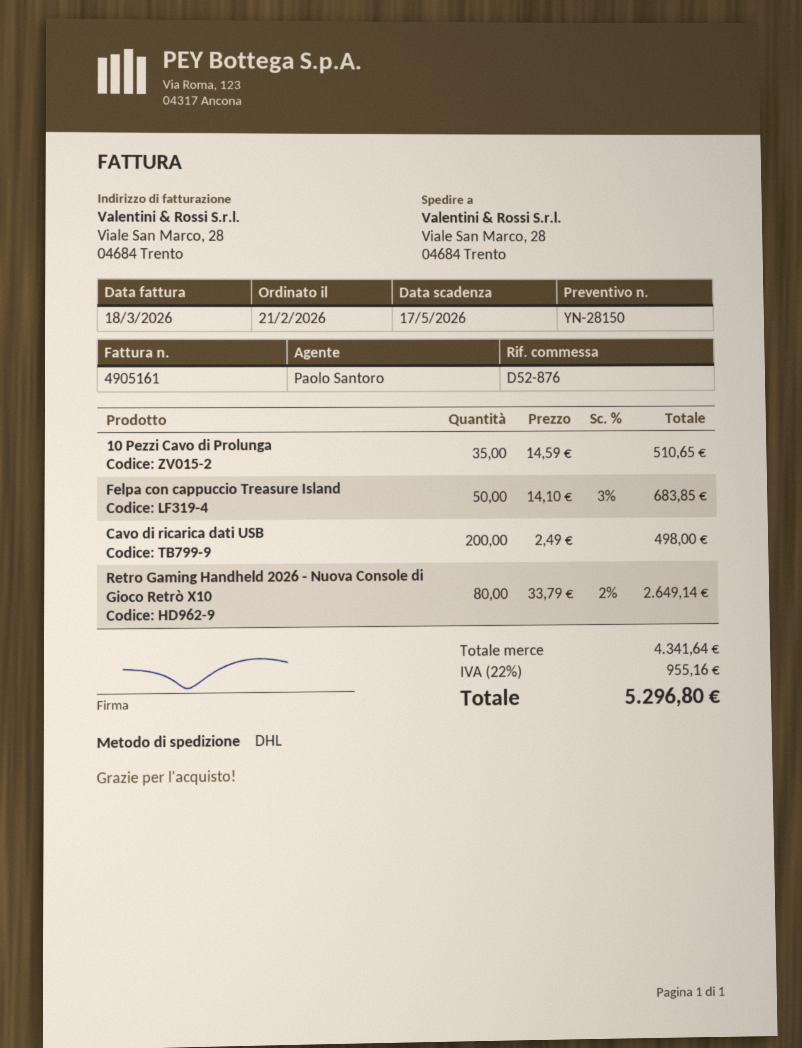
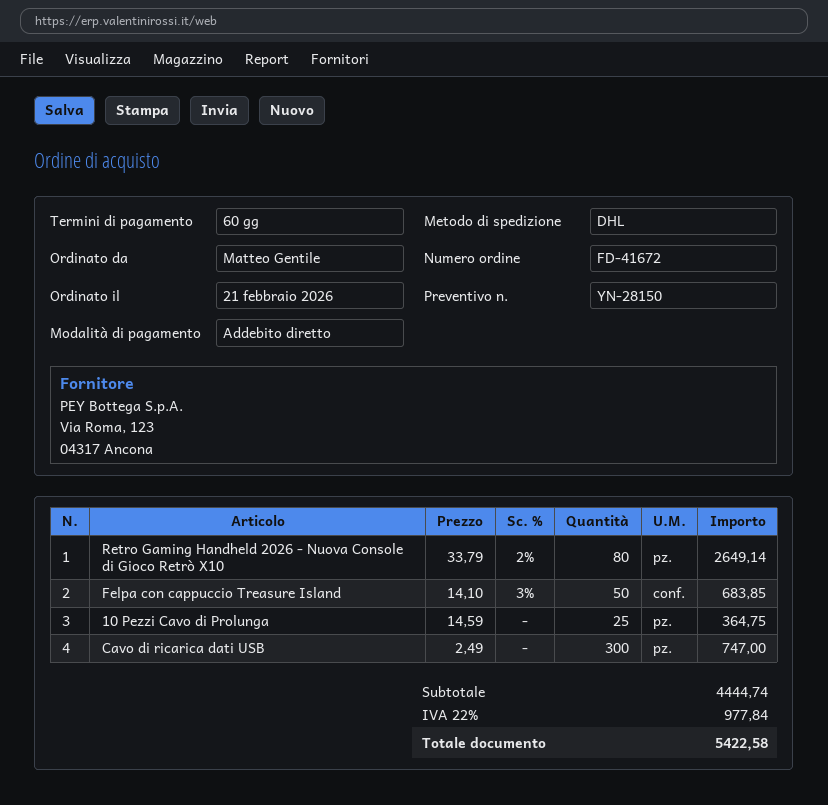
10 Pezzi Cavo di Prolunga: 35 x 14.59 = 510.65 -> 25 x 14.59 = 364.75
Cavo di ricarica dati USB: 200 x 2.49 = 498.00 -> 300 x 2.49 = 747.00
subtotal: 4341.64 -> 4444.74
tax: 22% = 955.16 -> 22% = 977.84
total: 5296.80 -> 5422.58

